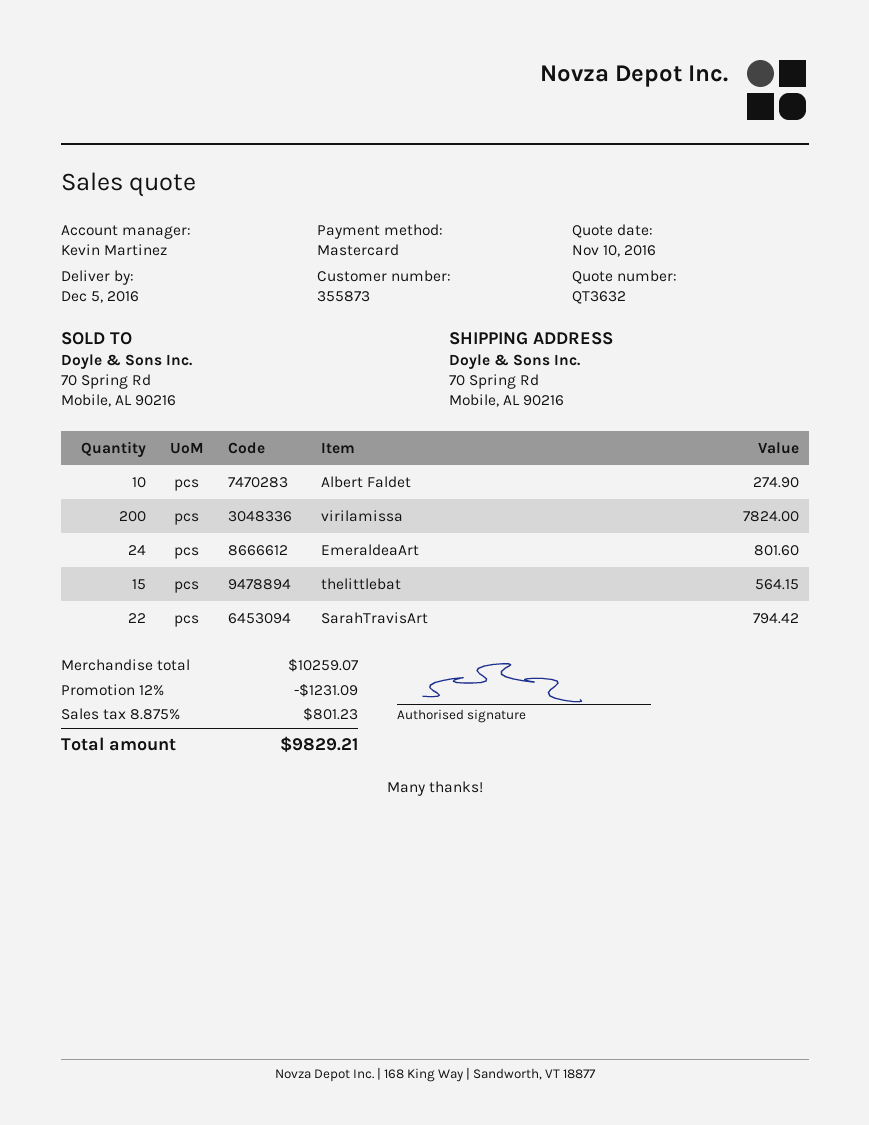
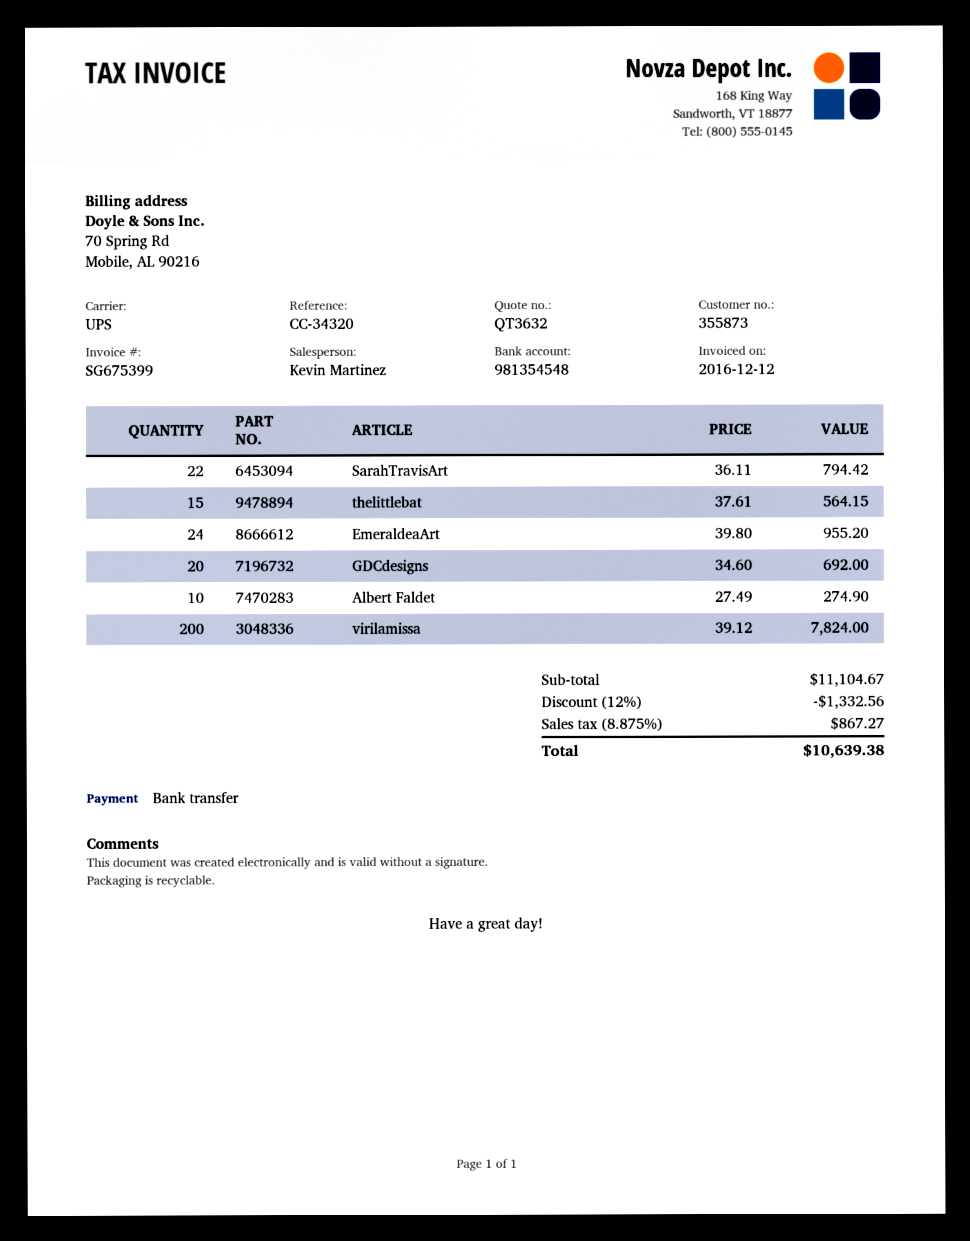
payment method: Mastercard -> bank transfer
EmeraldeaArt: 24 for 801.60 -> 24 for 955.20
GDCdesigns: none -> 20 for 692.00
subtotal: 10259.07 -> 11104.67
discount: 12% = 1231.09 -> 12% = 1332.56
tax: 8.875% = 801.23 -> 8.875% = 867.27
total: 9829.21 -> 10639.38

